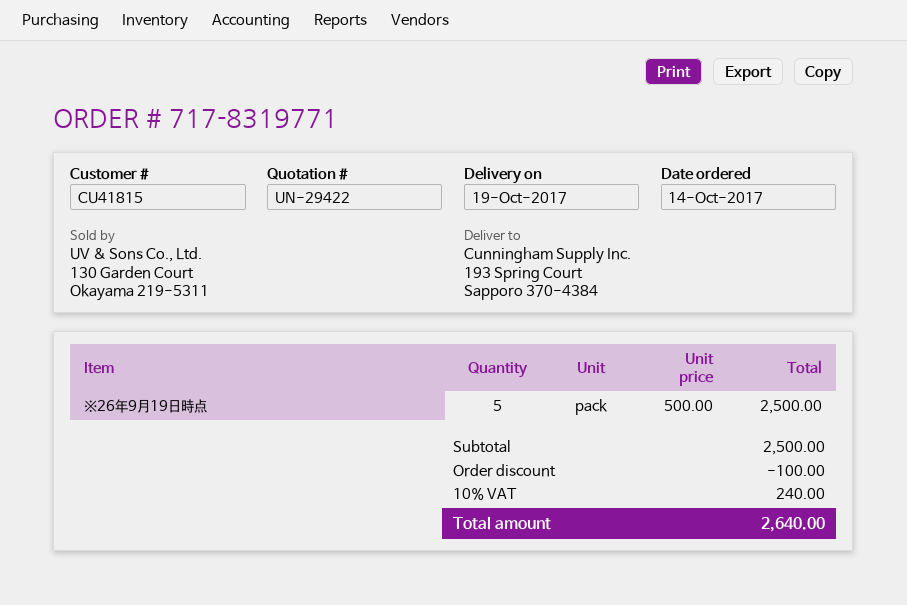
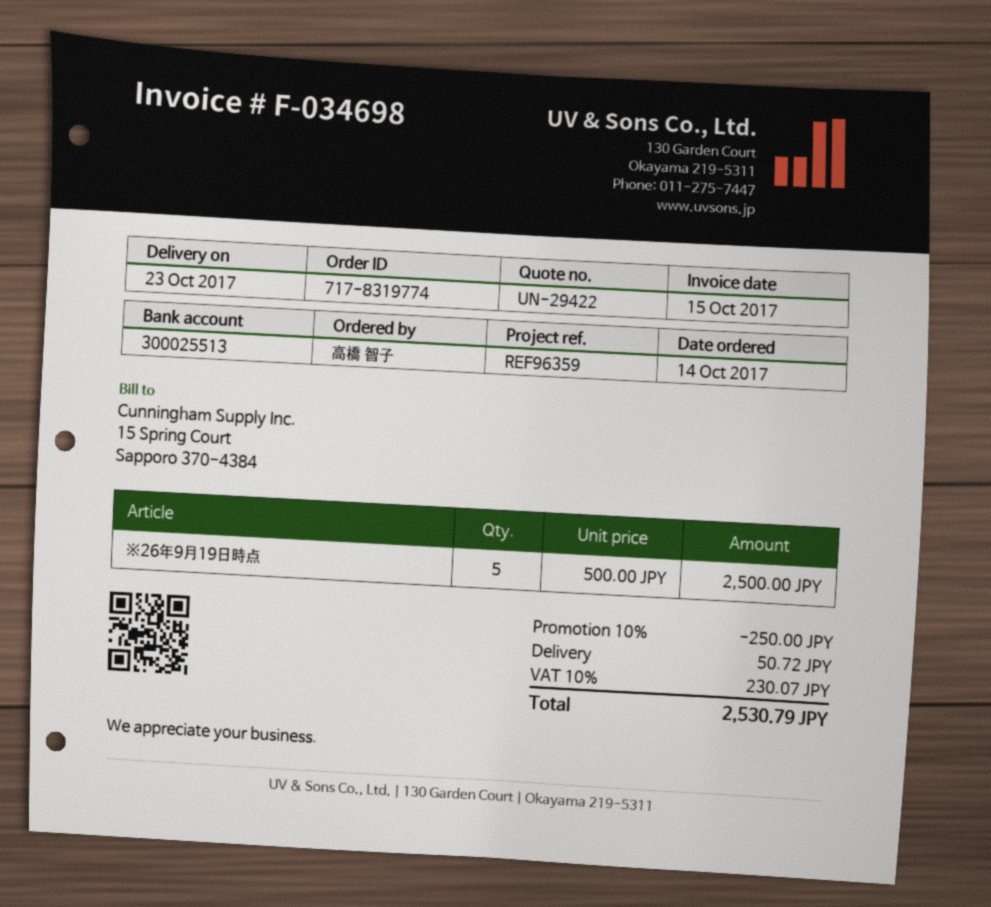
order number: 717-8319771 -> 717-8319774
delivery date: 2017-10-19 -> 2017-10-23
discount: 100.00 -> 250.00
shipping: none -> 50.72
tax: 10% = 240.00 -> 10% = 230.07
total: 2640.00 -> 2530.79

